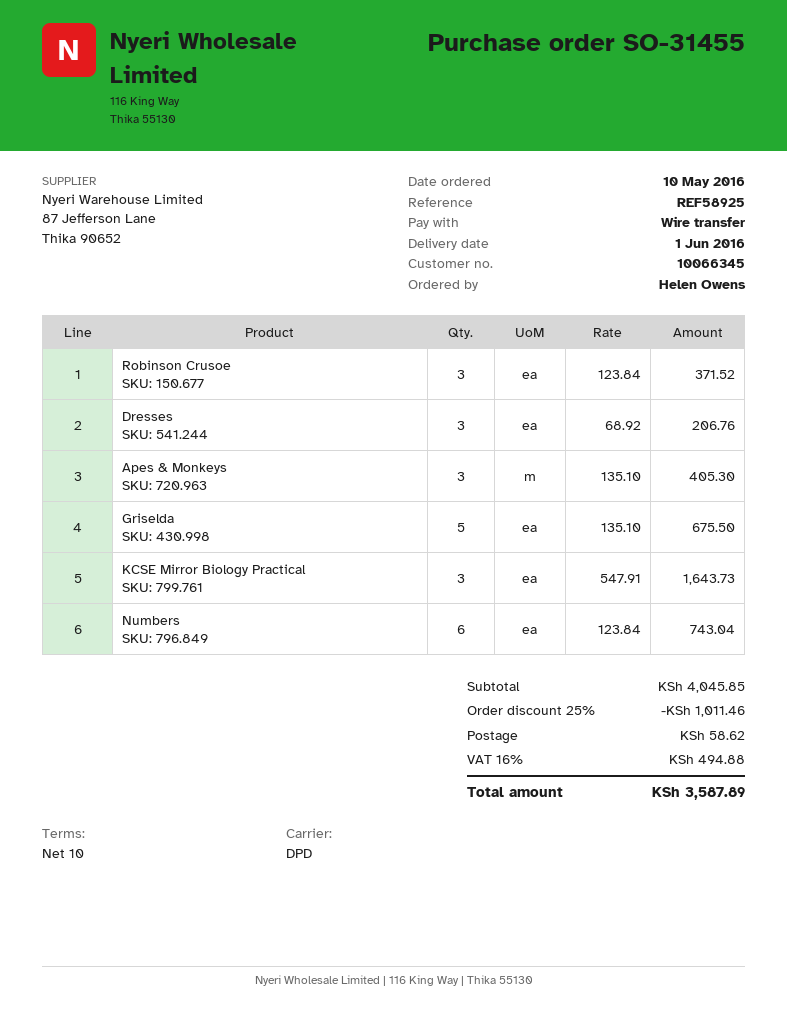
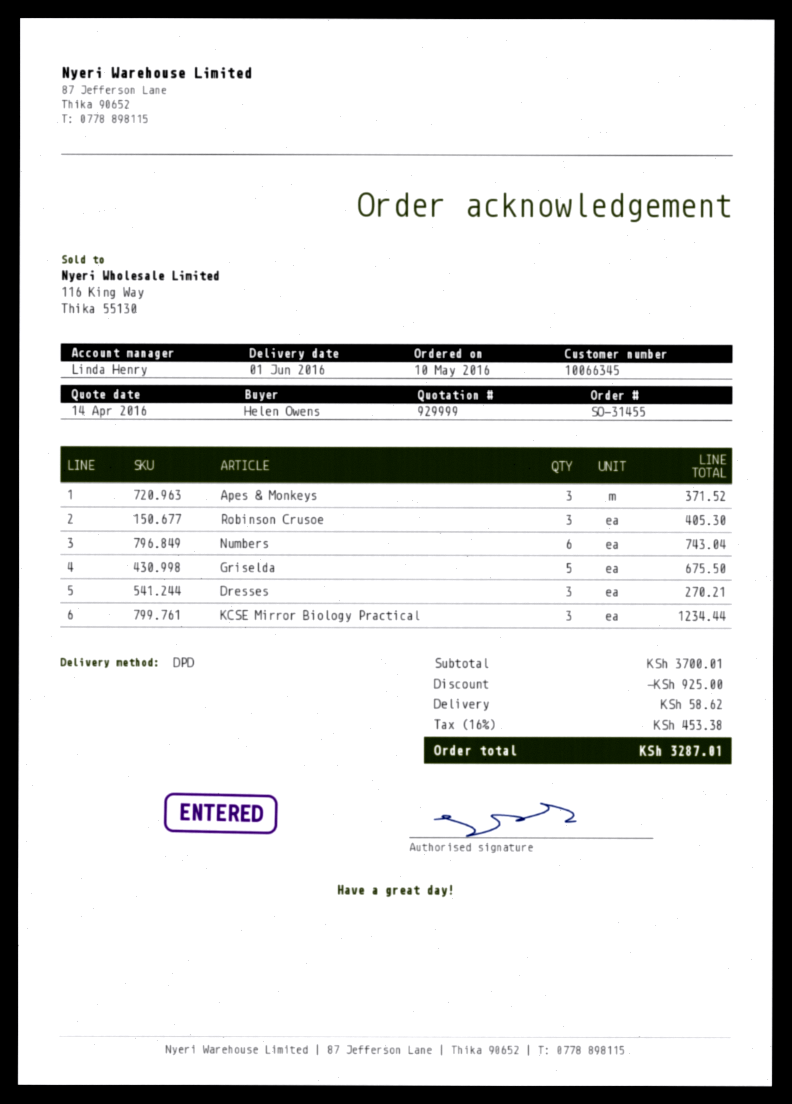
Robinson Crusoe: 3 for 371.52 -> 3 for 405.30
Dresses: 3 for 206.76 -> 3 for 270.21
Apes & Monkeys: 3 for 405.30 -> 3 for 371.52
KCSE Mirror Biology Practical: 3 for 1643.73 -> 3 for 1234.44
subtotal: 4045.85 -> 3700.01
discount: 1011.46 -> 925.00
tax: 16% = 494.88 -> 16% = 453.38
total: 3587.89 -> 3287.01

